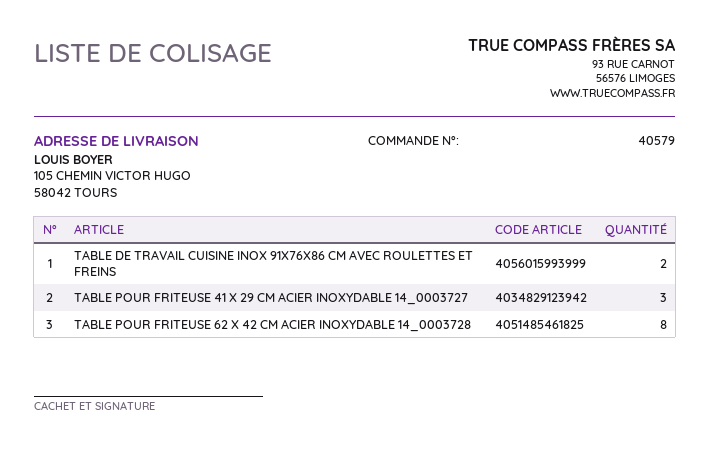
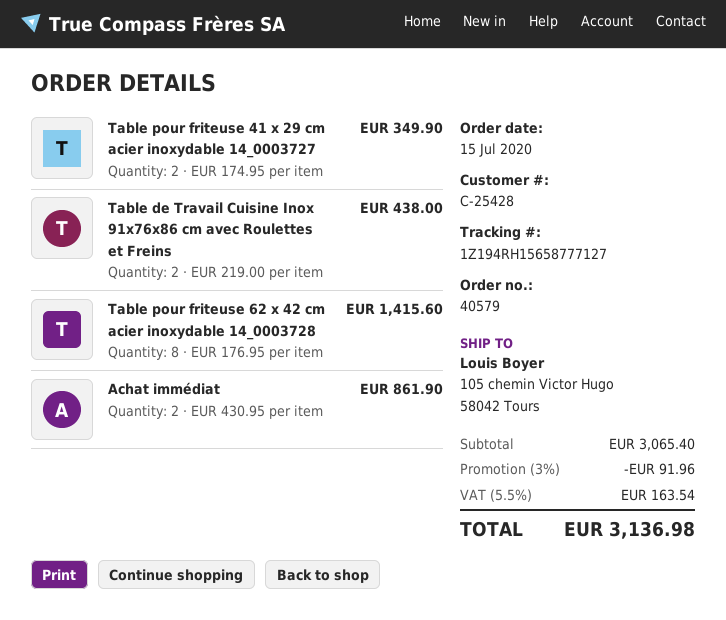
TABLE POUR FRITEUSE 41 X 29 CM ACIER INOXYDABLE 14_0003727: 3 -> 2
Achat immédiat: none -> 2

